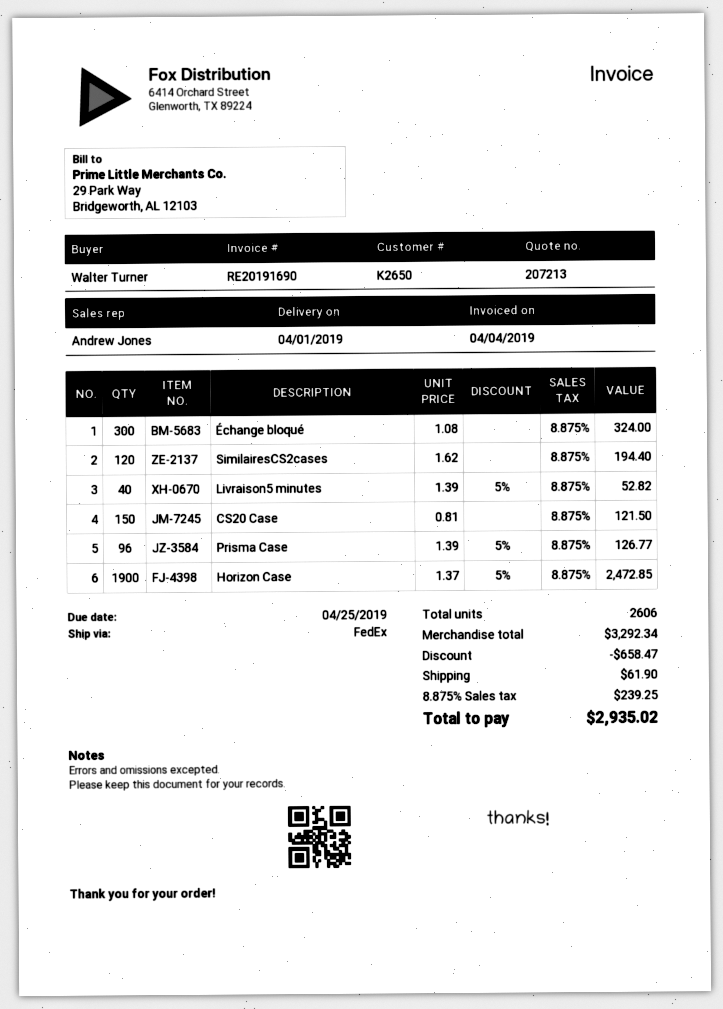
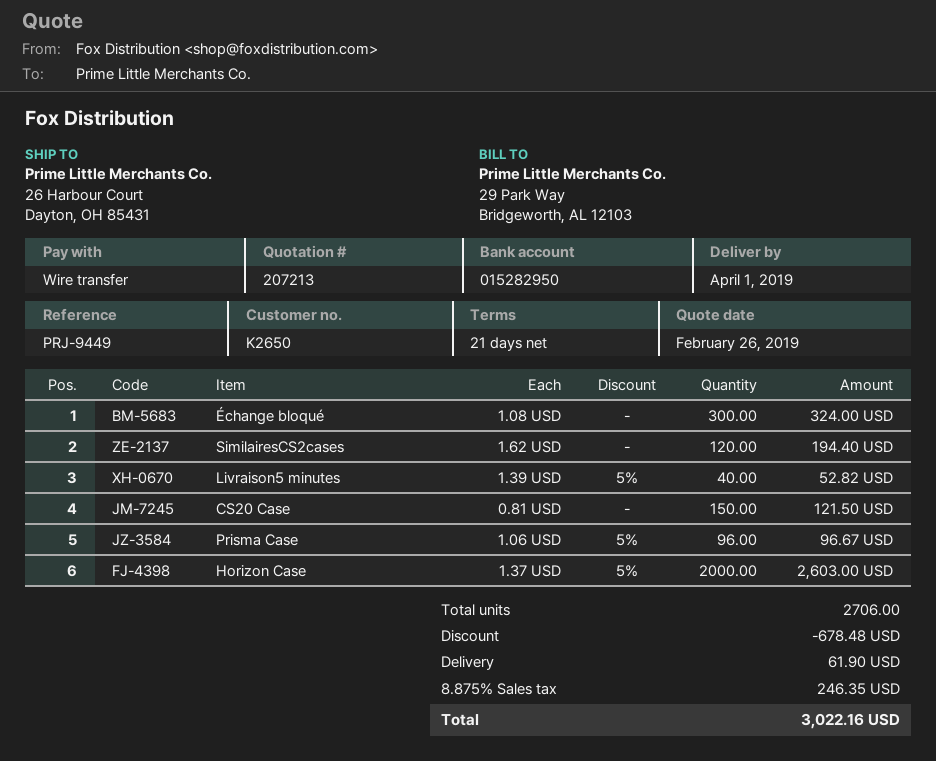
Prisma Case: 96 x 1.39 - 5% = 126.77 -> 96 x 1.06 - 5% = 96.67
Horizon Case: 1900 x 1.37 - 5% = 2472.85 -> 2000 x 1.37 - 5% = 2603.00
total quantity: 2606 -> 2706
discount: 658.47 -> 678.48
tax: 8.875% = 239.25 -> 8.875% = 246.35
total: 2935.02 -> 3022.16

